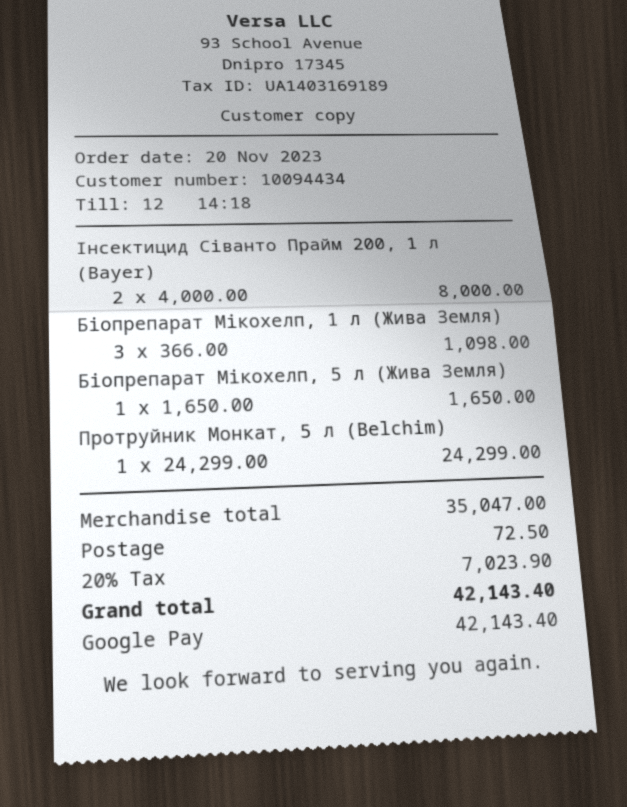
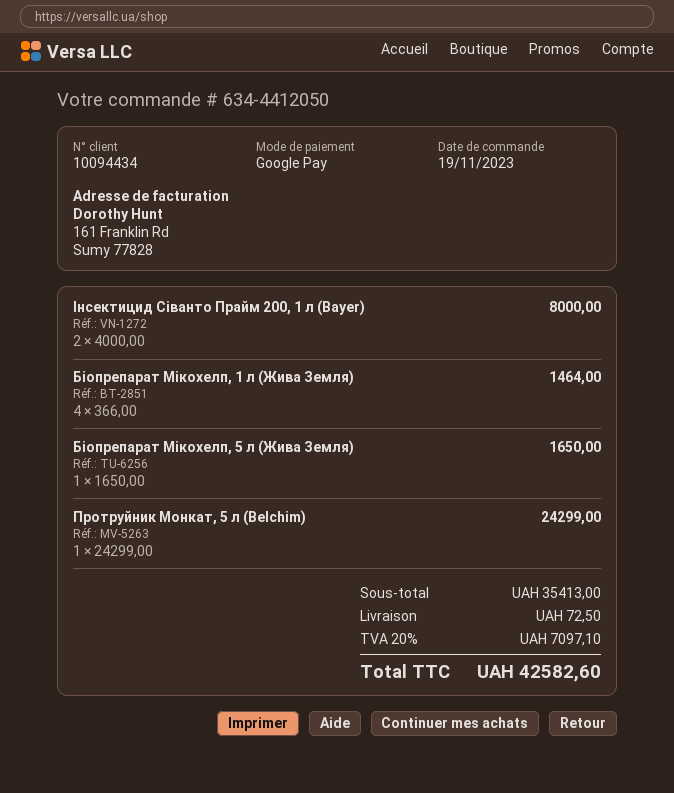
order date: 2023-11-20 -> 2023-11-19
Біопрепарат Мікохелп, 1 л (Жива Земля): 3 x 366.00 = 1098.00 -> 4 x 366.00 = 1464.00
subtotal: 35047.00 -> 35413.00
tax: 20% = 7023.90 -> 20% = 7097.10
total: 42143.40 -> 42582.60

